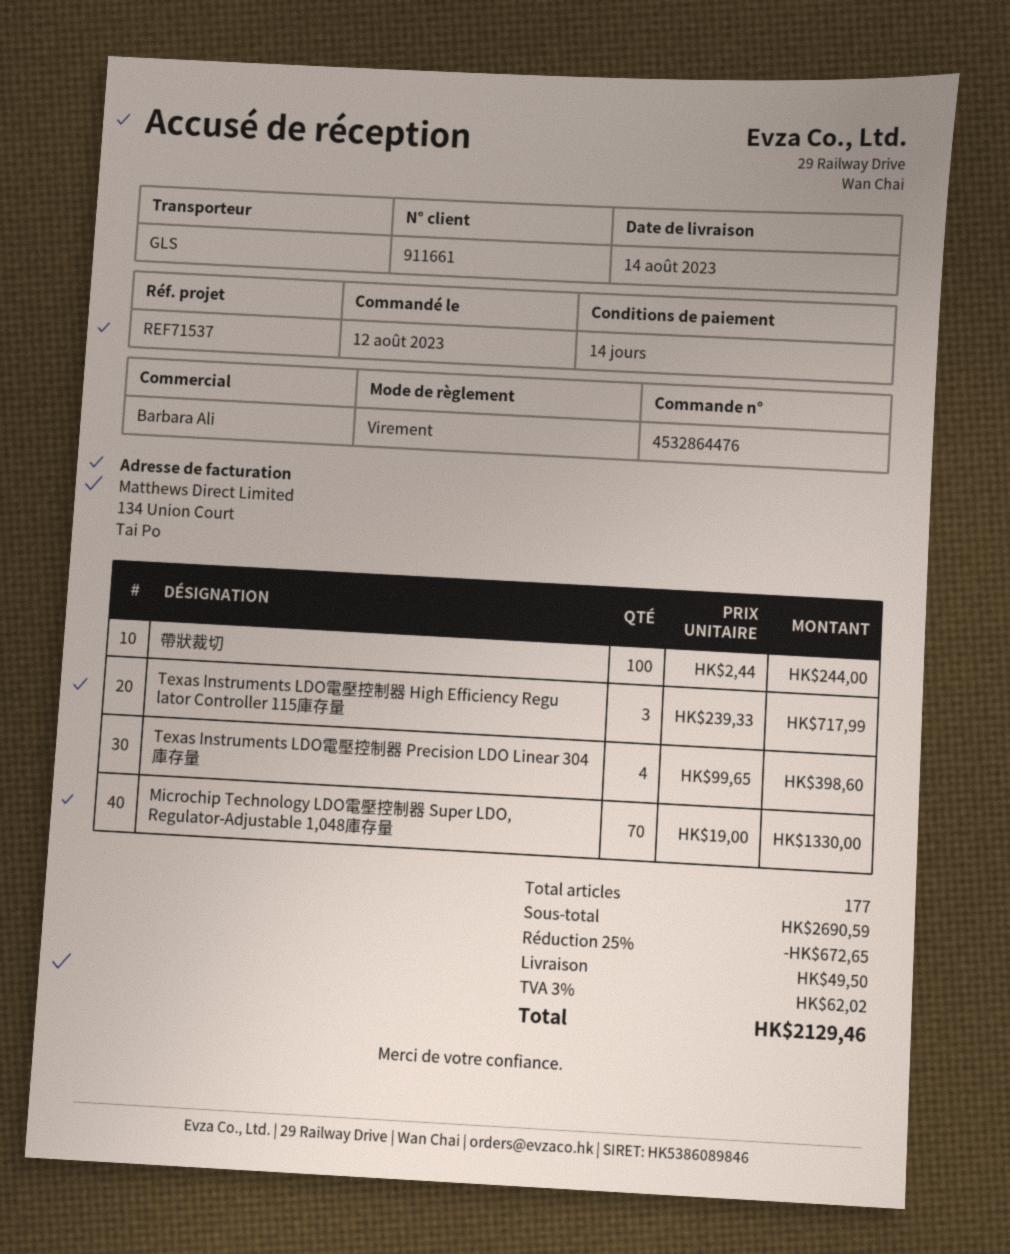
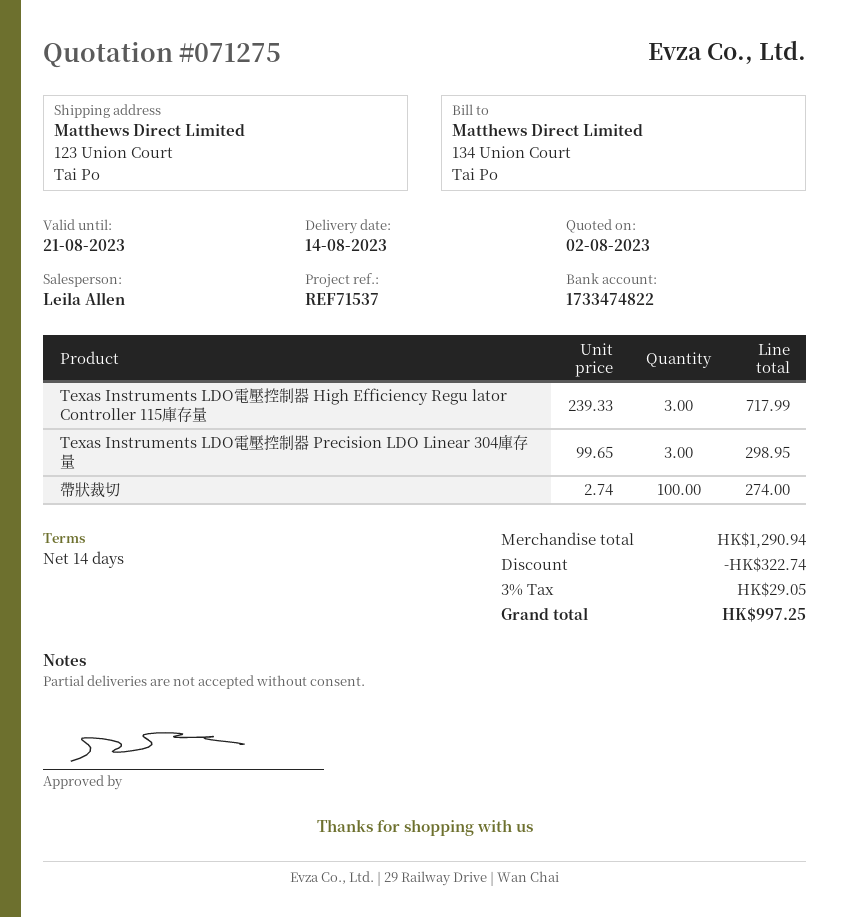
sales rep: Barbara Ali -> Leila Allen
帶狀裁切: 100 x 2.44 = 244.00 -> 100 x 2.74 = 274.00
Texas Instruments LDO電壓控制器 Precision LDO Linear 304庫存量: 4 x 99.65 = 398.60 -> 3 x 99.65 = 298.95
Microchip Technology LDO電壓控制器 Super LDO, Regulator-Adjustable 1,048庫存量: 70 x 19.00 = 1330.00 -> none
subtotal: 2690.59 -> 1290.94
discount: 672.65 -> 322.74
shipping: 49.50 -> none
tax: 3% = 62.02 -> 3% = 29.05
total: 2129.46 -> 997.25

